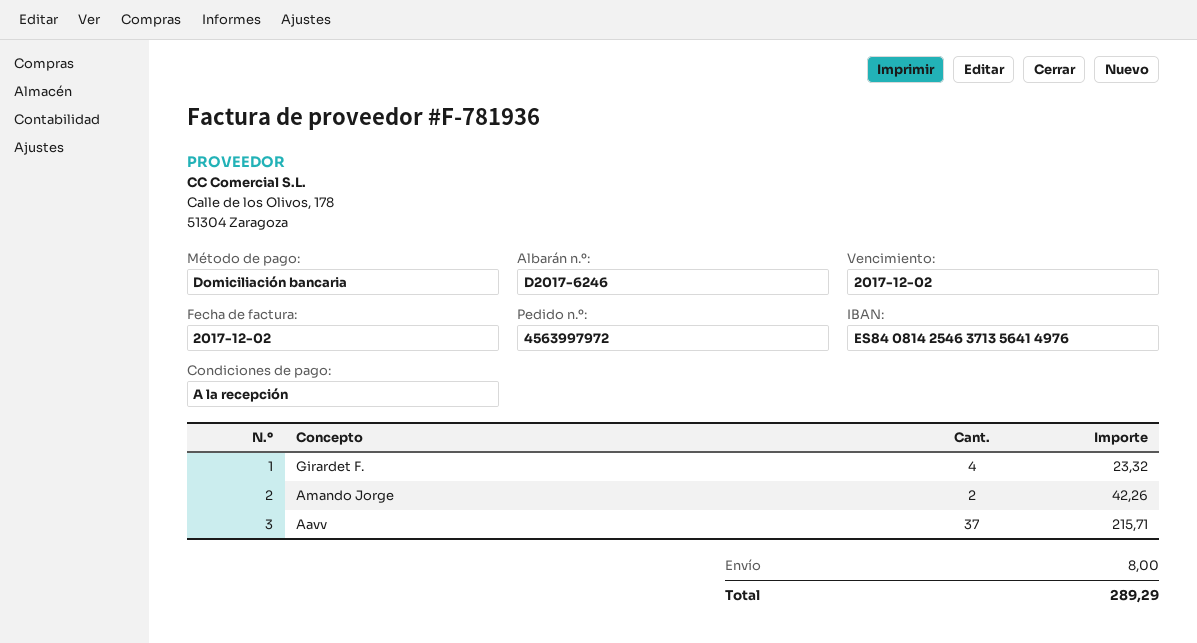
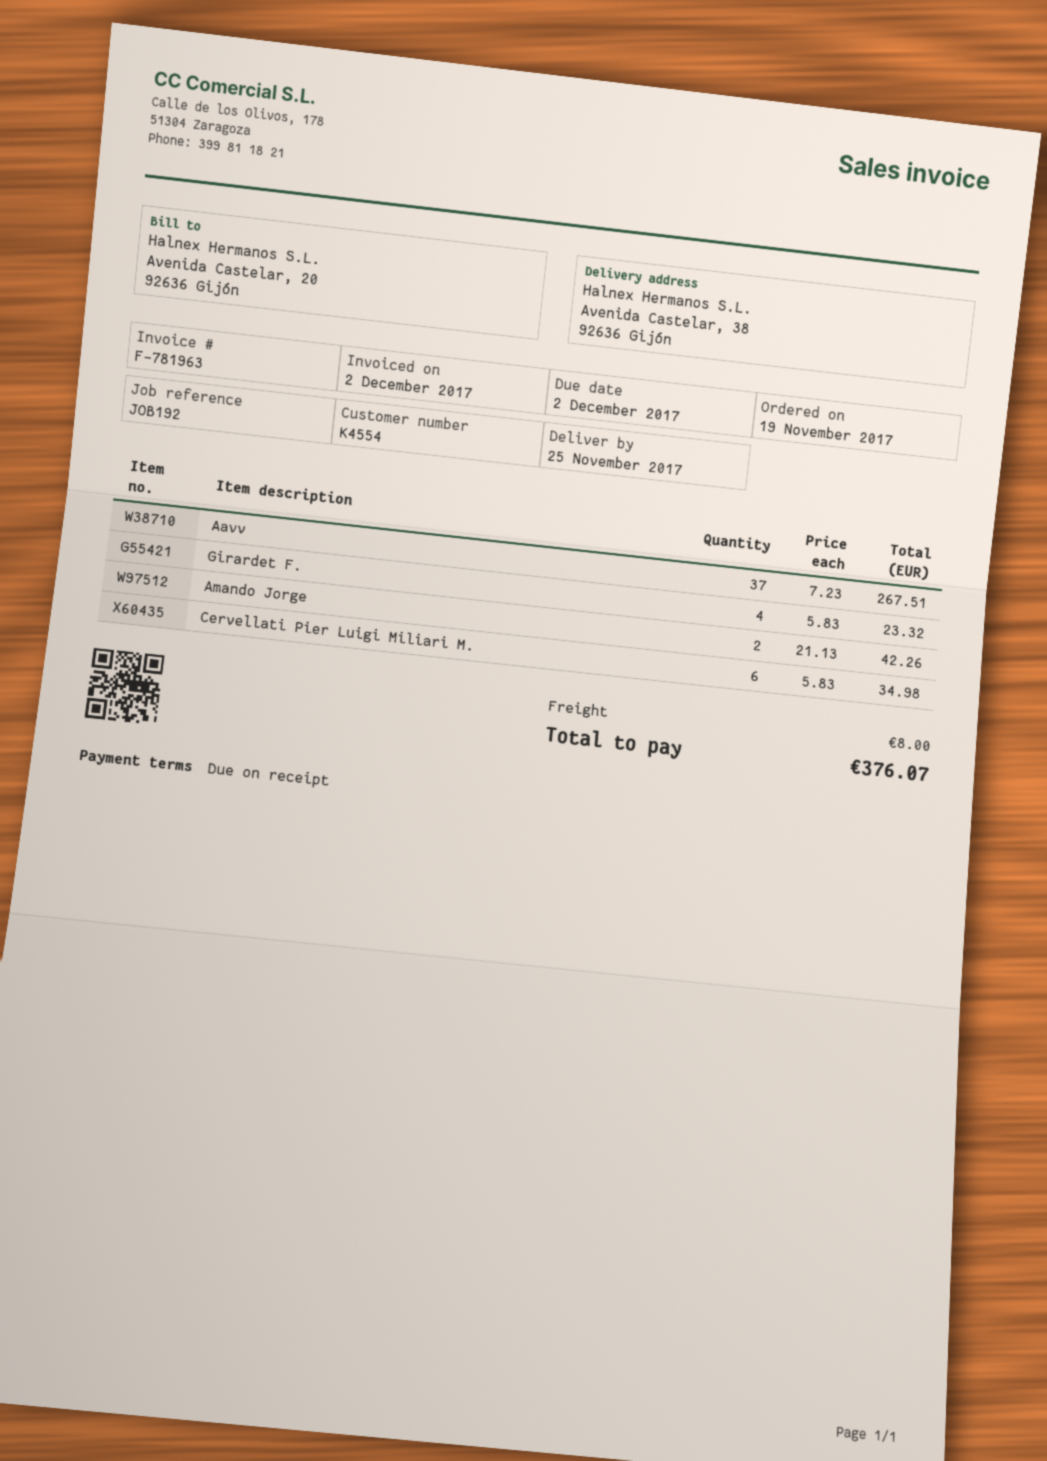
invoice number: F-781936 -> F-781963
Aavv: 37 for 215.71 -> 37 for 267.51
Cervellati Pier Luigi Miliari M.: none -> 6 for 34.98
total: 289.29 -> 376.07

